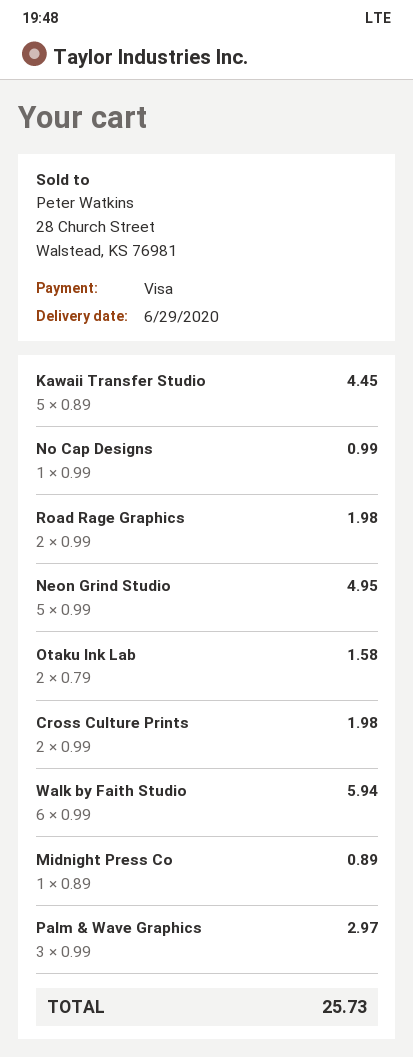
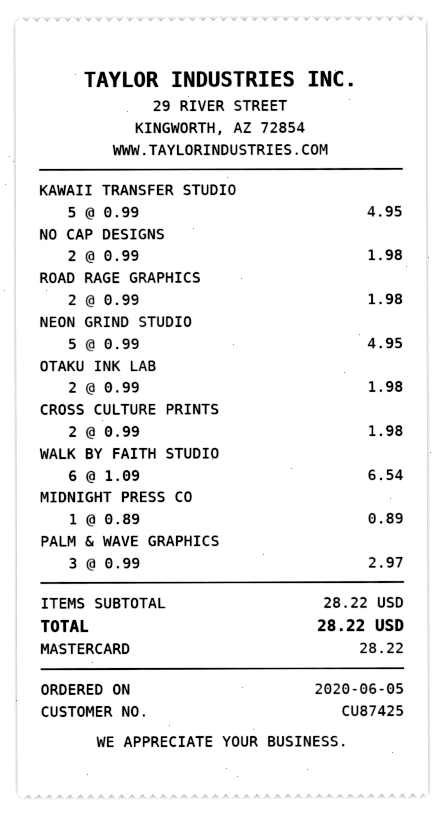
payment method: Visa -> Mastercard
Kawaii Transfer Studio: 5 x 0.89 = 4.45 -> 5 x 0.99 = 4.95
No Cap Designs: 1 x 0.99 = 0.99 -> 2 x 0.99 = 1.98
Otaku Ink Lab: 2 x 0.79 = 1.58 -> 2 x 0.99 = 1.98
Walk by Faith Studio: 6 x 0.99 = 5.94 -> 6 x 1.09 = 6.54
total: 25.73 -> 28.22

